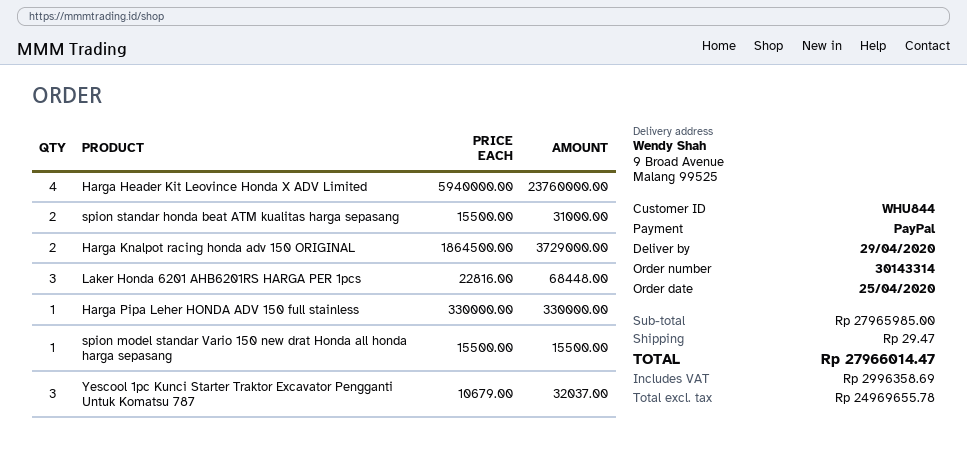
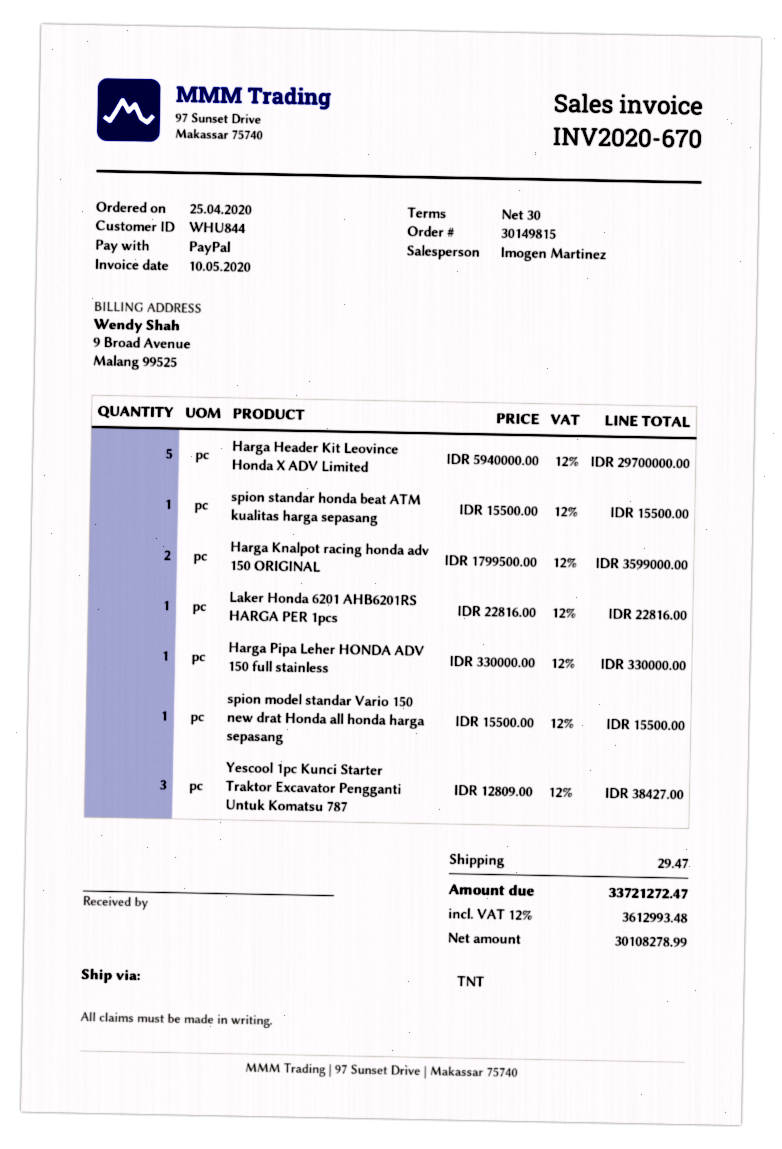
order number: 30143314 -> 30149815
Harga Header Kit Leovince Honda X ADV Limited: 4 x 5940000.00 = 23760000.00 -> 5 x 5940000.00 = 29700000.00
spion standar honda beat ATM kualitas harga sepasang: 2 x 15500.00 = 31000.00 -> 1 x 15500.00 = 15500.00
Harga Knalpot racing honda adv 150 ORIGINAL: 2 x 1864500.00 = 3729000.00 -> 2 x 1799500.00 = 3599000.00
Laker Honda 6201 AHB6201RS HARGA PER 1pcs: 3 x 22816.00 = 68448.00 -> 1 x 22816.00 = 22816.00
Yescool 1pc Kunci Starter Traktor Excavator Pengganti Untuk Komatsu 787: 3 x 10679.00 = 32037.00 -> 3 x 12809.00 = 38427.00
net: 24969655.78 -> 30108278.99
tax: 2996358.69 -> 3612993.48
total: 27966014.47 -> 33721272.47

